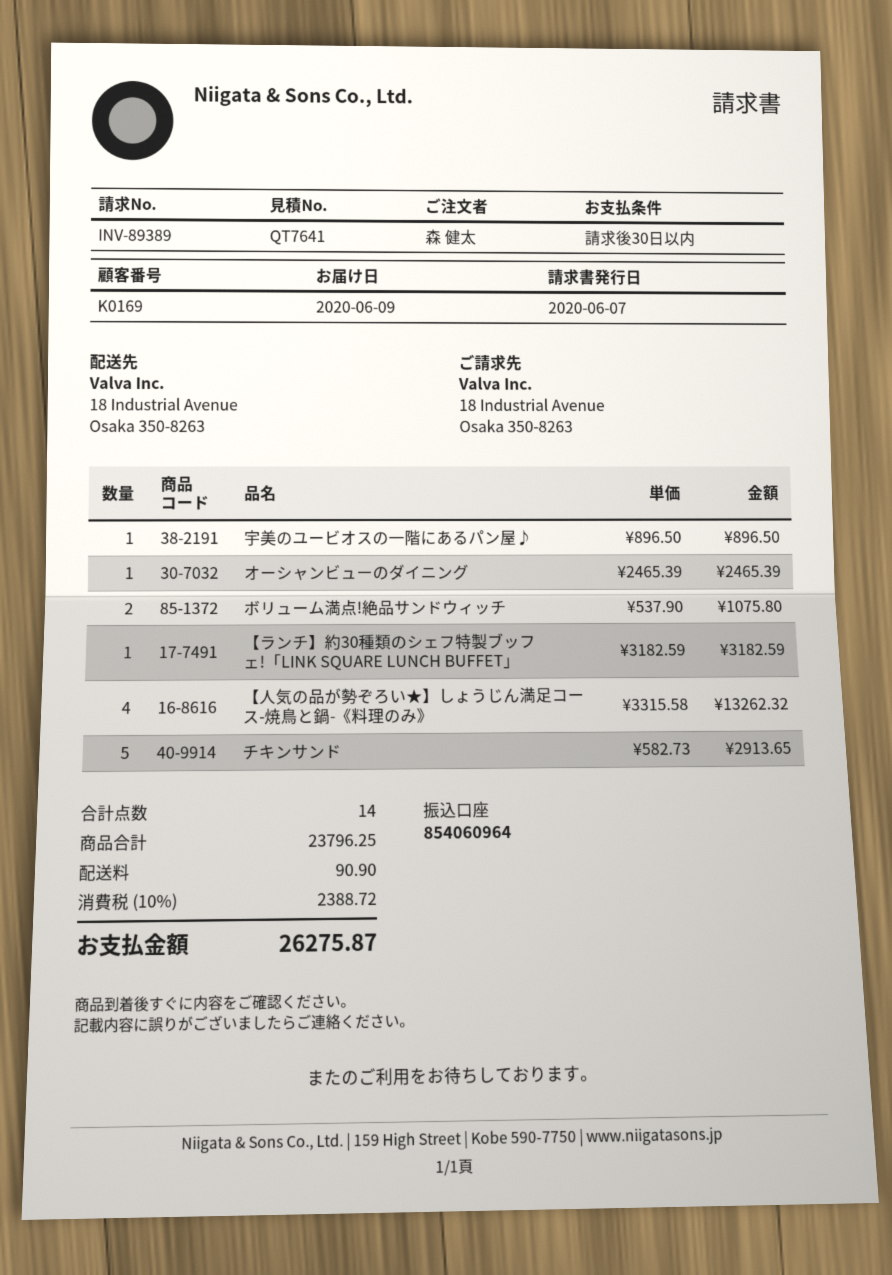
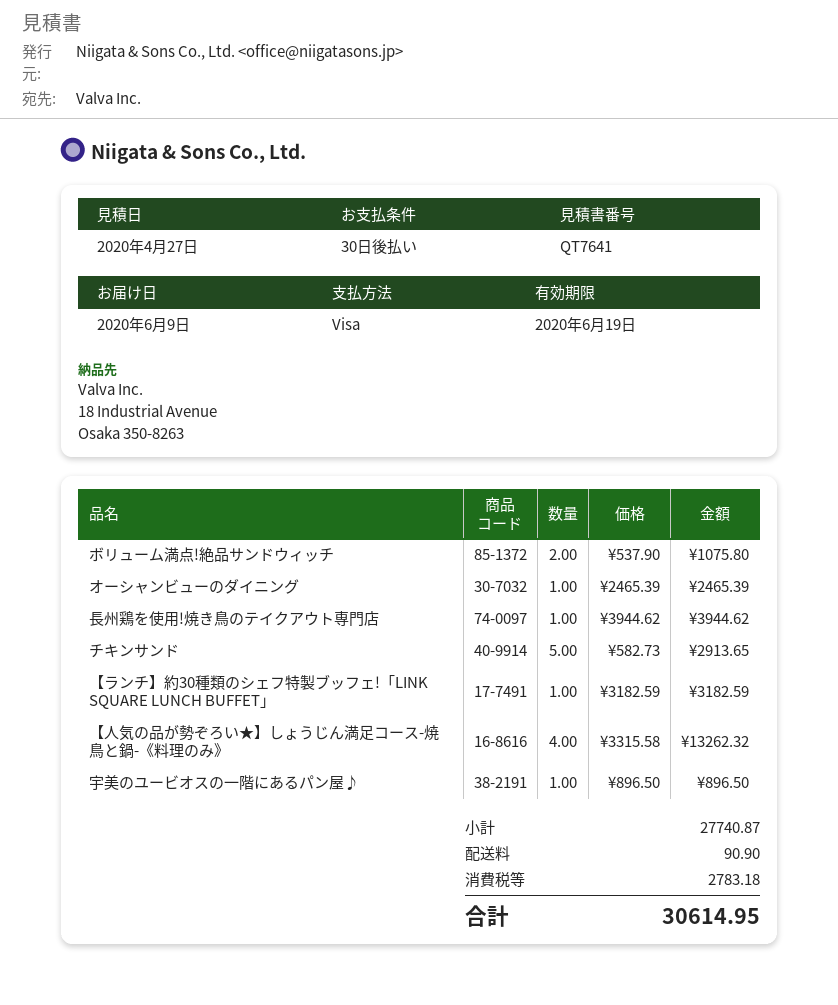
長州鶏を使用!焼き鳥のテイクアウト専門店: none -> 1 x 3944.62 = 3944.62
subtotal: 23796.25 -> 27740.87
tax: 2388.72 -> 2783.18
total: 26275.87 -> 30614.95

